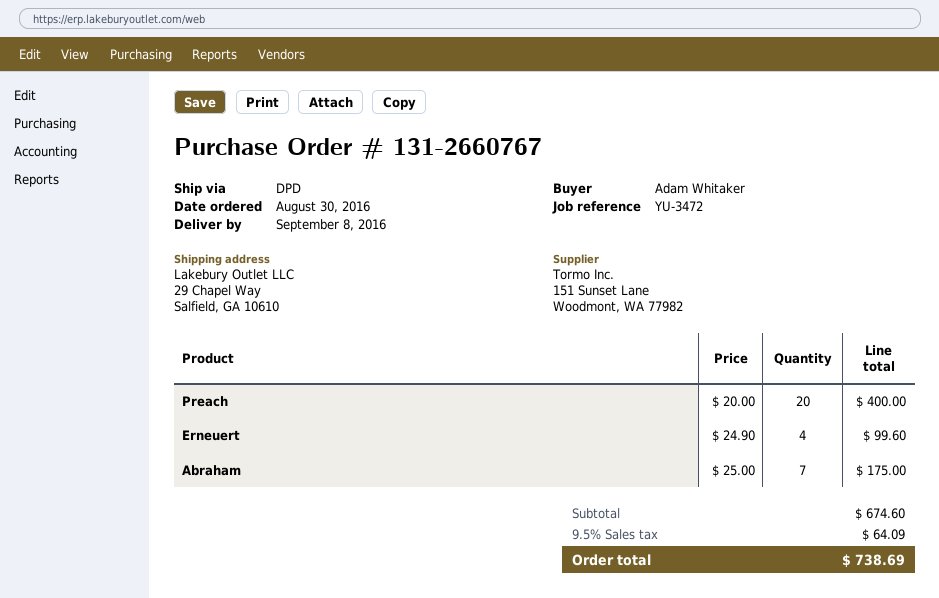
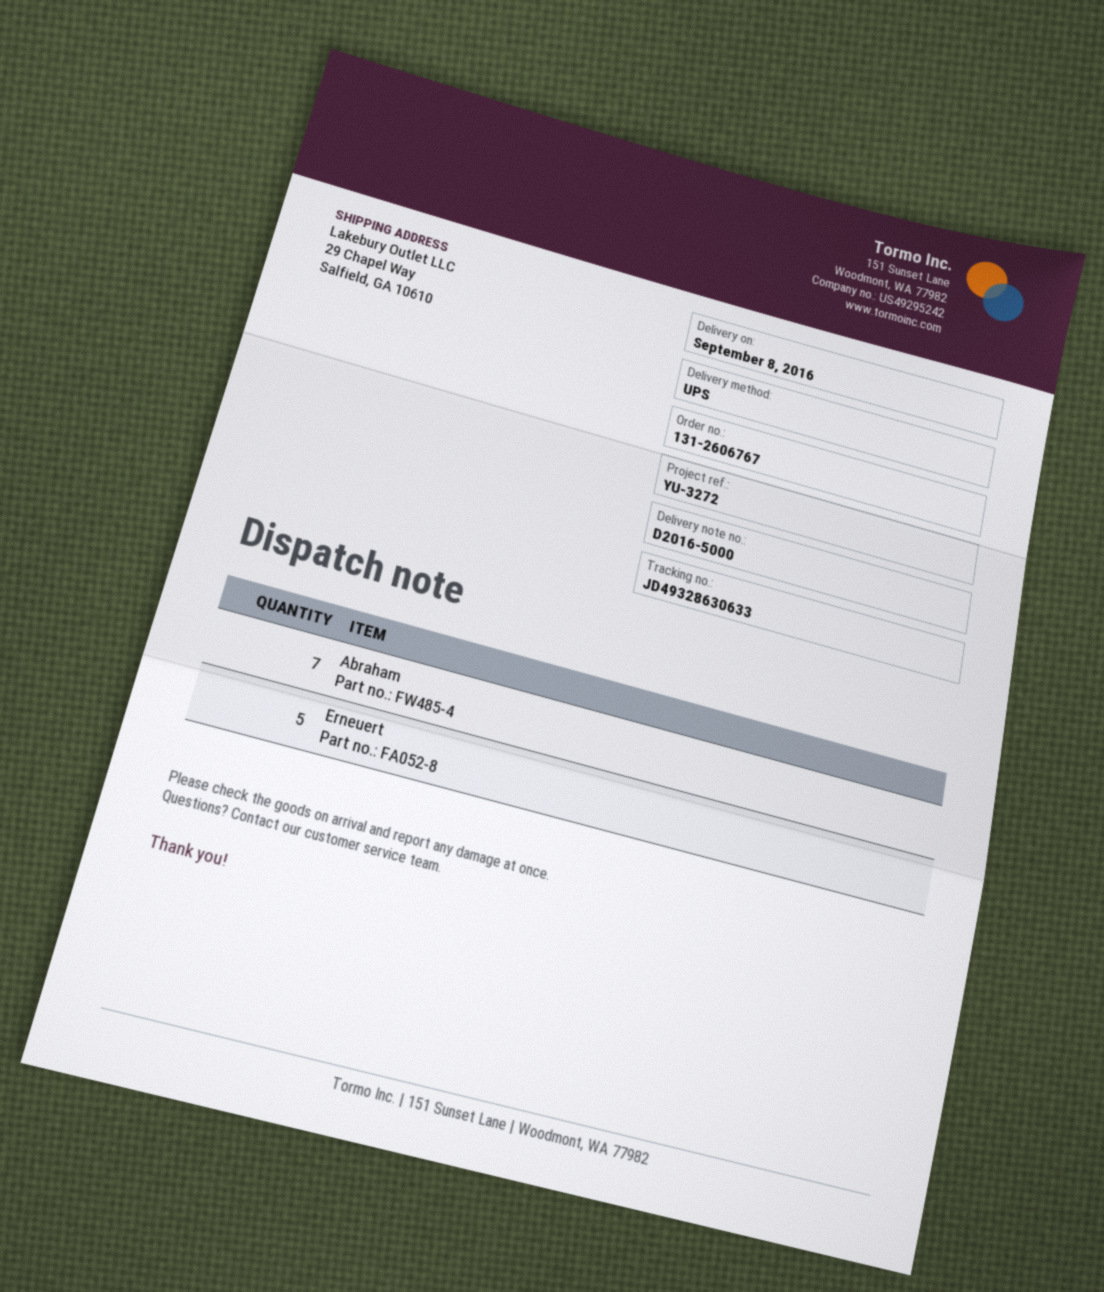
order number: 131-2660767 -> 131-2606767
reference: YU-3472 -> YU-3272
shipping method: DPD -> UPS
Preach: 20 -> none
Erneuert: 4 -> 5

